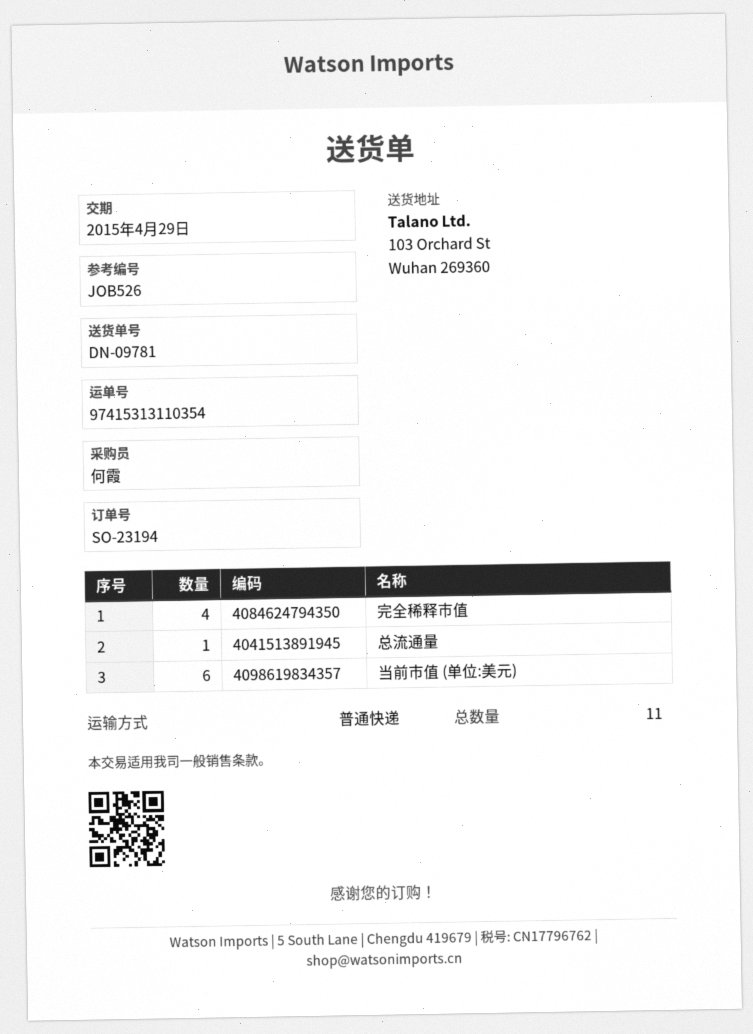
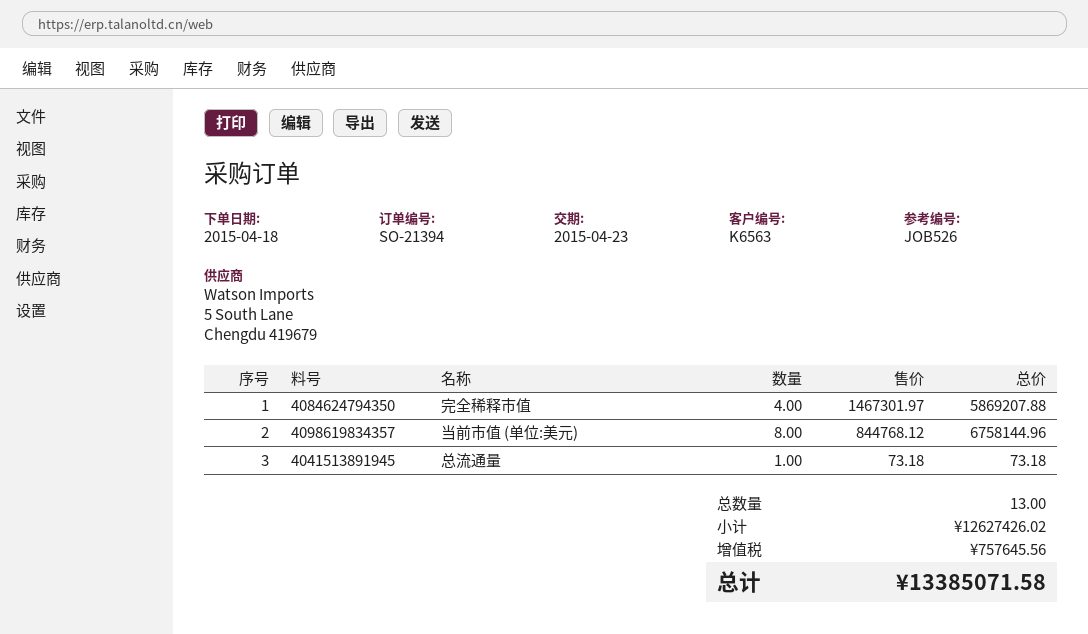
order number: SO-23194 -> SO-21394
delivery date: 2015-04-29 -> 2015-04-23
当前市值 (单位:美元): 6 -> 8
total quantity: 11 -> 13

